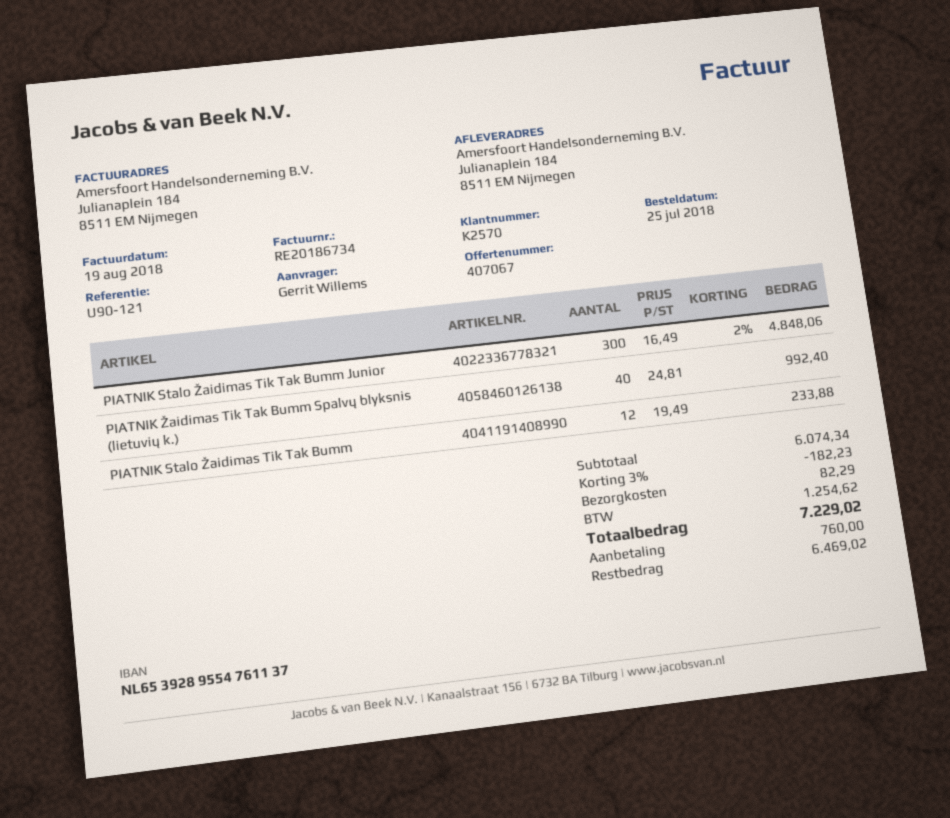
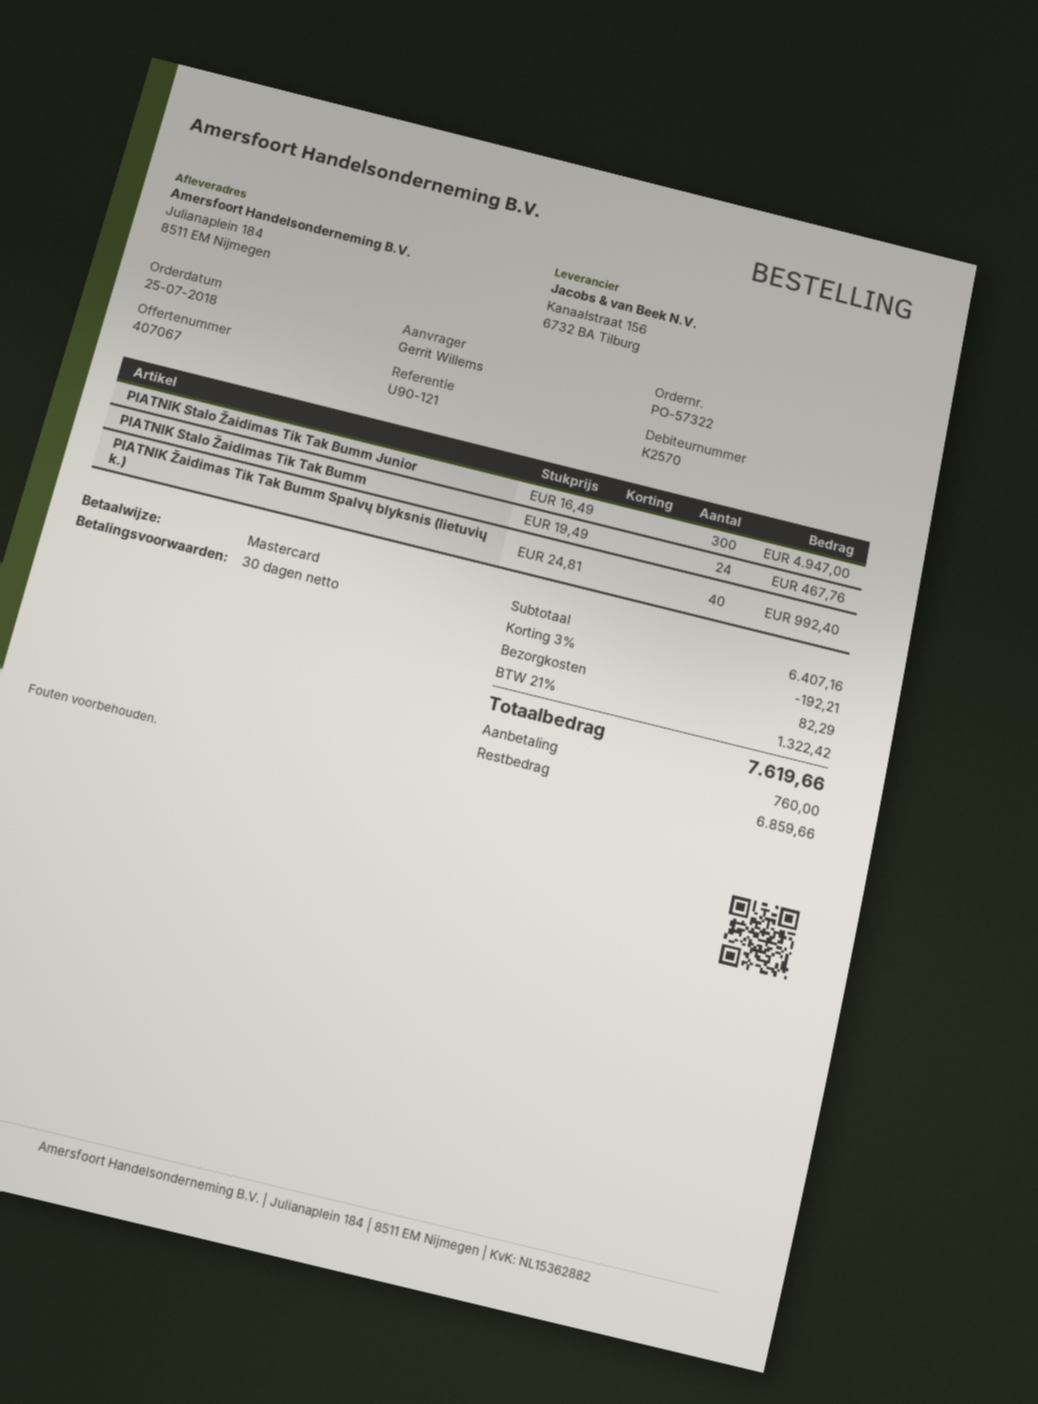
PIATNIK Stalo Žaidimas Tik Tak Bumm Junior: 300 x 16.49 - 2% = 4848.06 -> 300 x 16.49 = 4947.00
PIATNIK Stalo Žaidimas Tik Tak Bumm: 12 x 19.49 = 233.88 -> 24 x 19.49 = 467.76
subtotal: 6074.34 -> 6407.16
discount: 3% = 182.23 -> 3% = 192.21
tax: 1254.62 -> 1322.42
total: 7229.02 -> 7619.66
balance: 6469.02 -> 6859.66

